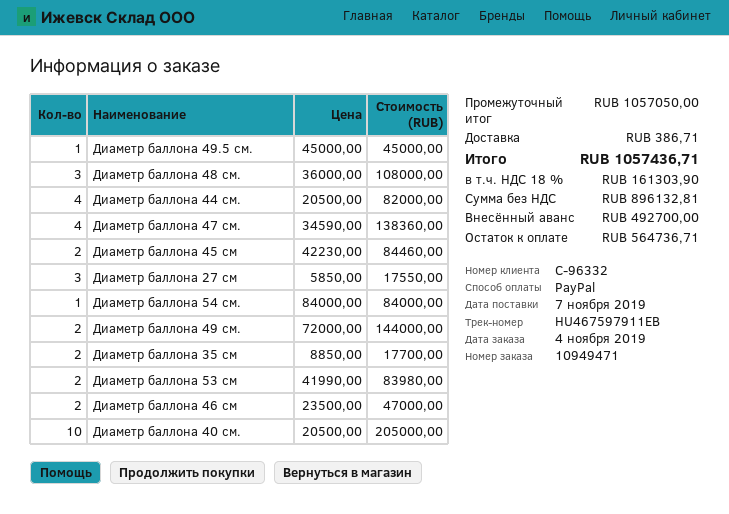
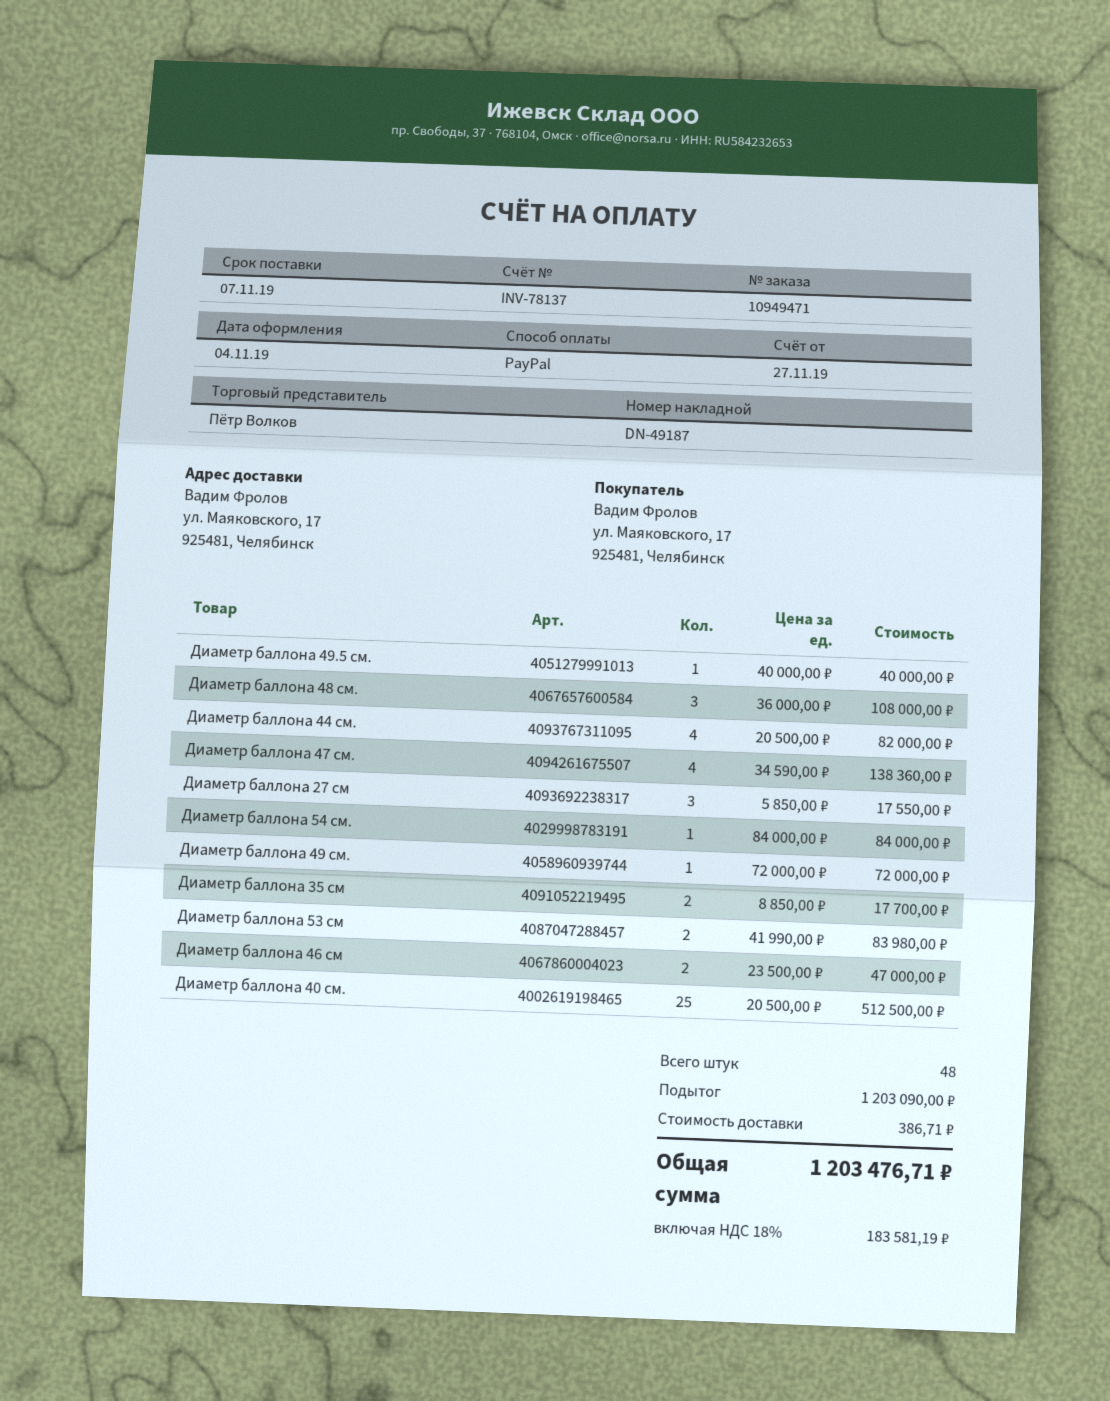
Диаметр баллона 49.5 см.: 1 x 45000.00 = 45000.00 -> 1 x 40000.00 = 40000.00
Диаметр баллона 45 см: 2 x 42230.00 = 84460.00 -> none
Диаметр баллона 49 см.: 2 x 72000.00 = 144000.00 -> 1 x 72000.00 = 72000.00
Диаметр баллона 40 см.: 10 x 20500.00 = 205000.00 -> 25 x 20500.00 = 512500.00
subtotal: 1057050.00 -> 1203090.00
tax: 18% = 161303.90 -> 18% = 183581.19
total: 1057436.71 -> 1203476.71

